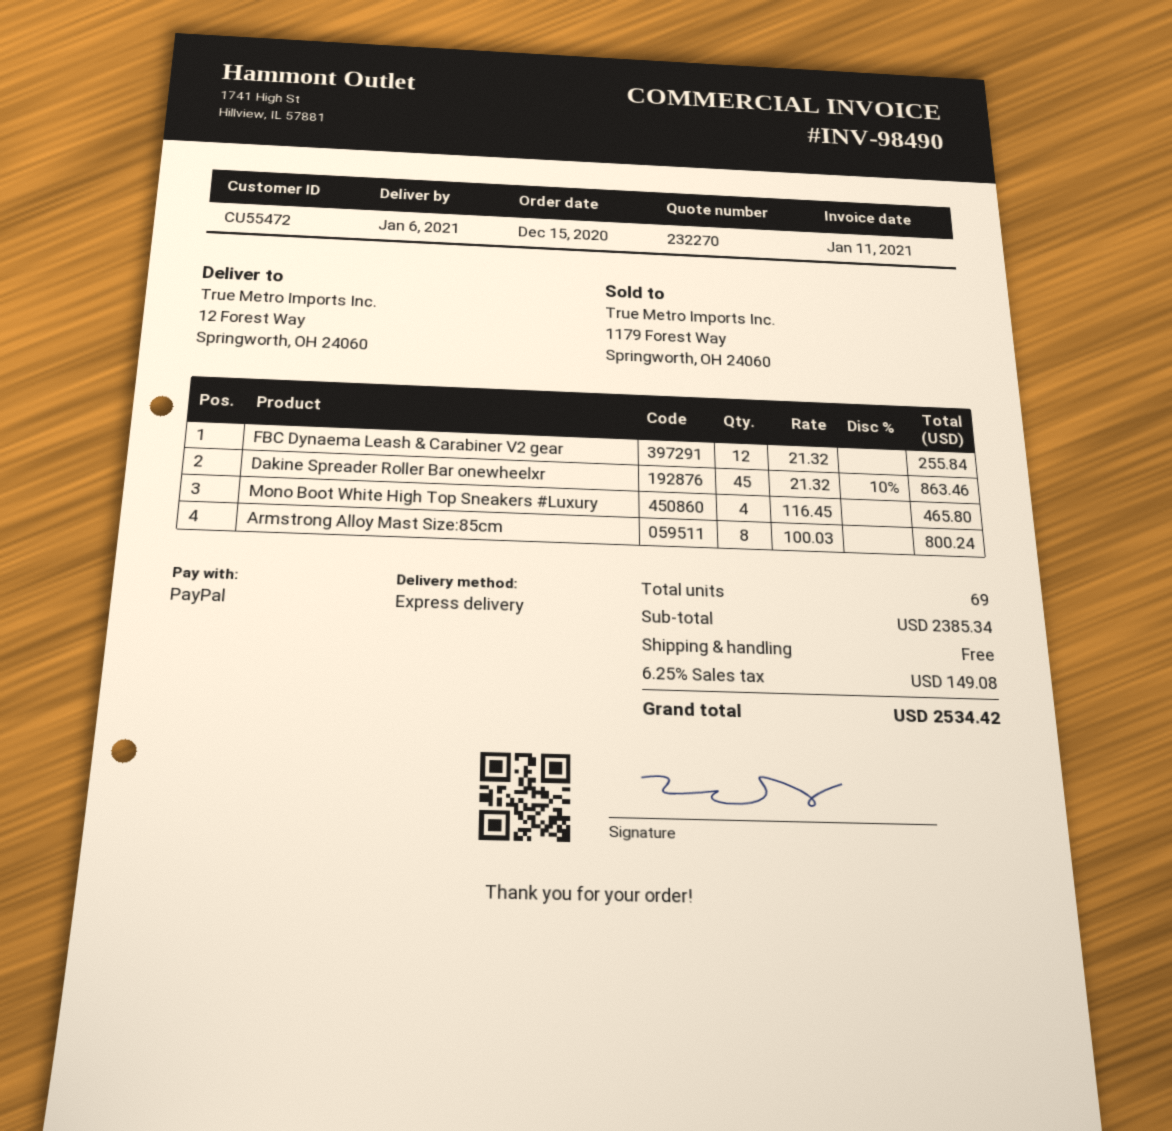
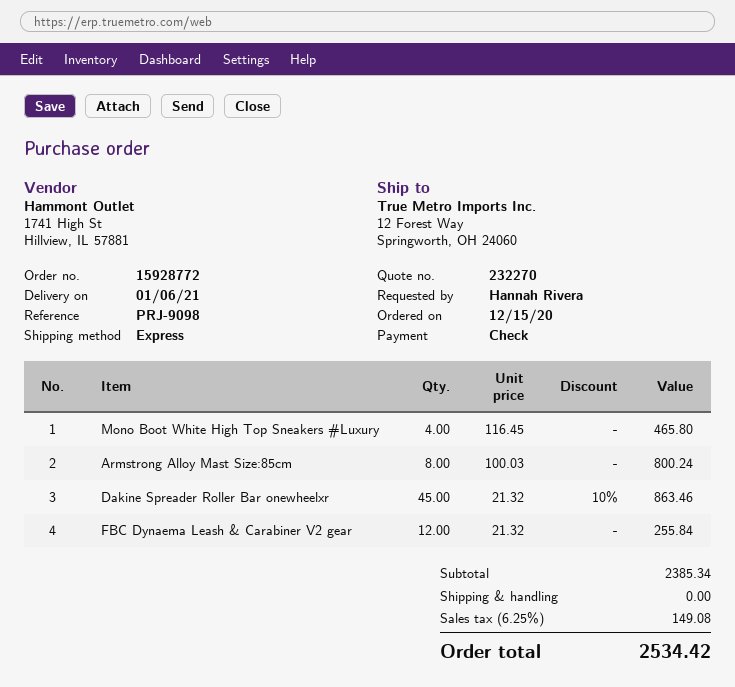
payment method: PayPal -> cheque

